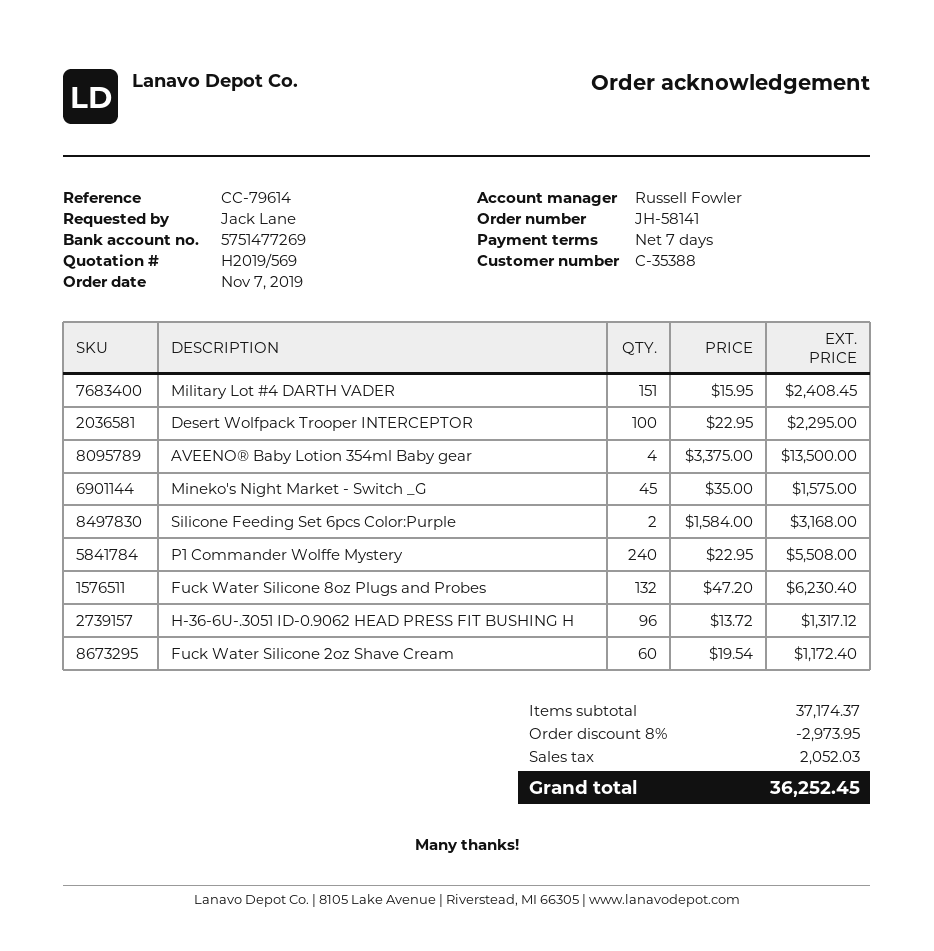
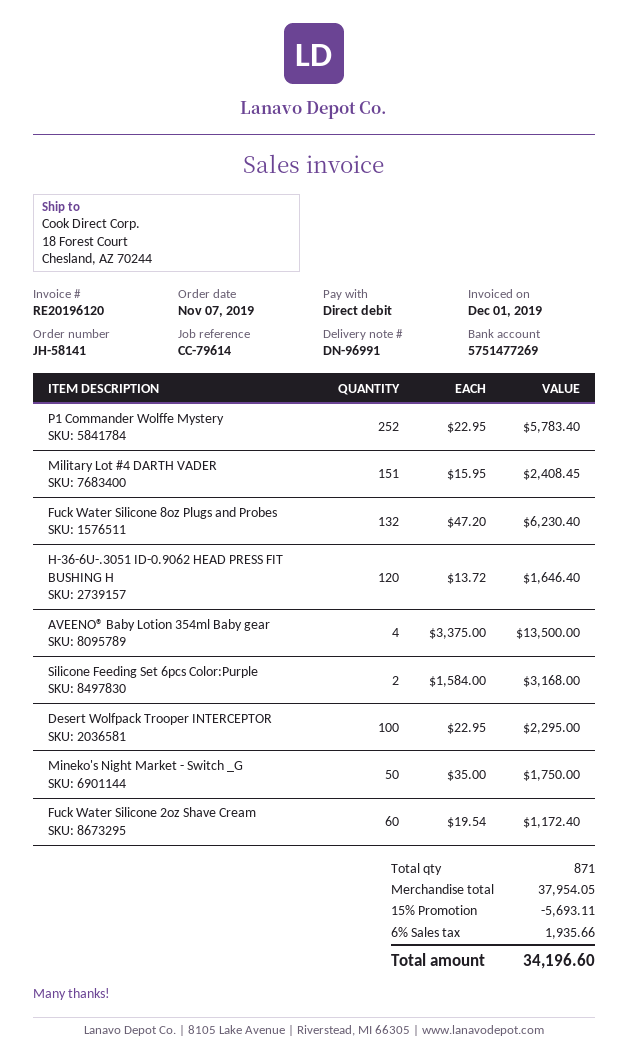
Mineko's Night Market - Switch _G: 45 x 35.00 = 1575.00 -> 50 x 35.00 = 1750.00
P1 Commander Wolffe Mystery: 240 x 22.95 = 5508.00 -> 252 x 22.95 = 5783.40
H-36-6U-.3051 ID-0.9062 HEAD PRESS FIT BUSHING H: 96 x 13.72 = 1317.12 -> 120 x 13.72 = 1646.40
subtotal: 37174.37 -> 37954.05
discount: 8% = 2973.95 -> 15% = 5693.11
tax: 2052.03 -> 1935.66
total: 36252.45 -> 34196.60

